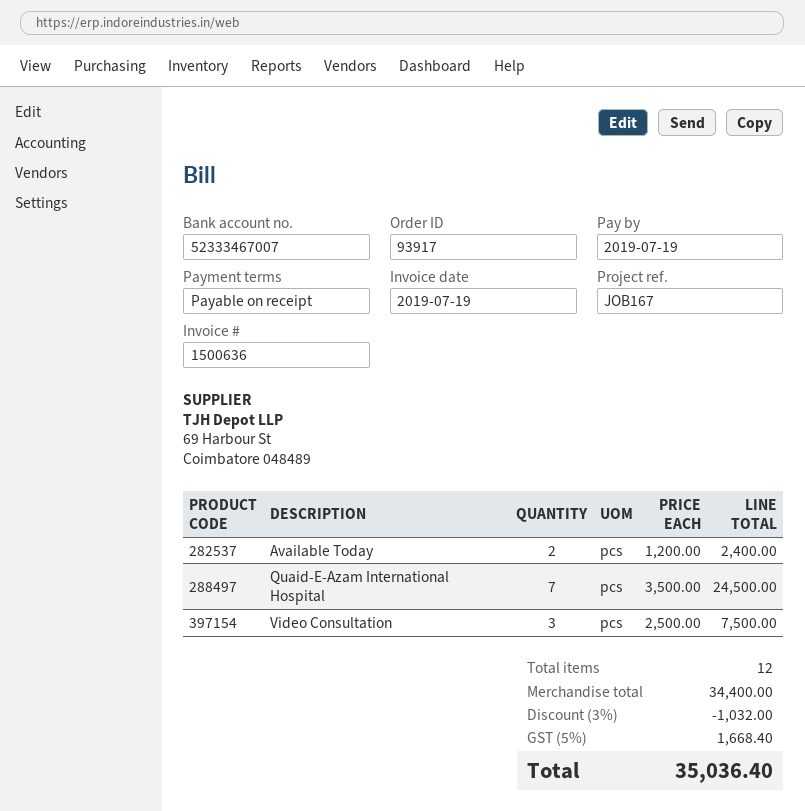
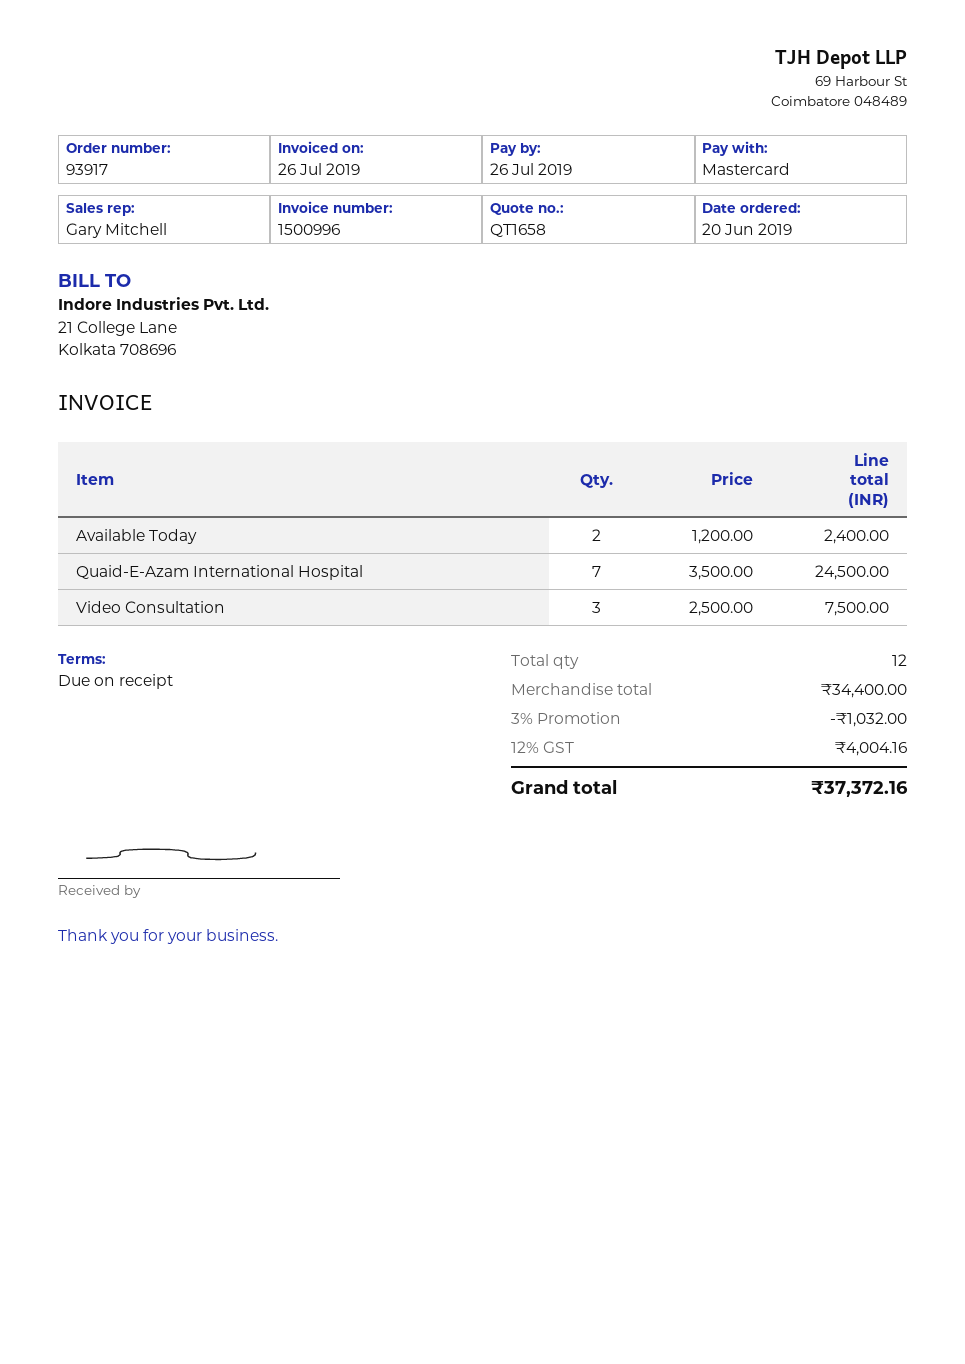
invoice number: 1500636 -> 1500996
invoice date: 2019-07-19 -> 2019-07-26
due date: 2019-07-19 -> 2019-07-26
tax: 5% = 1668.40 -> 12% = 4004.16
total: 35036.40 -> 37372.16

